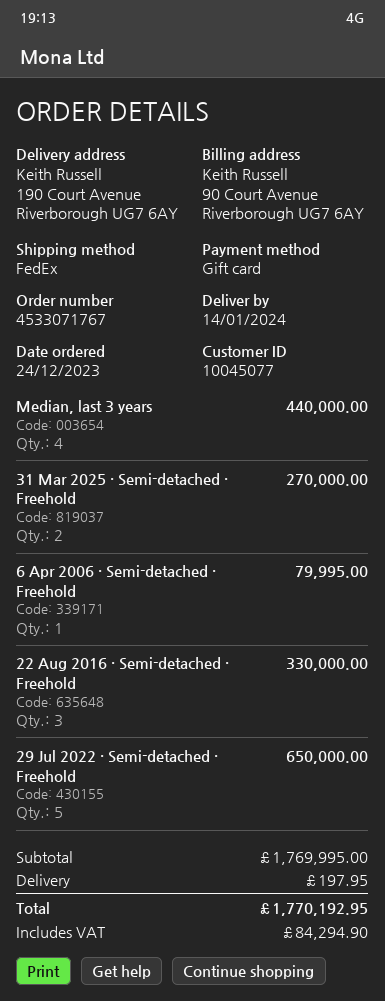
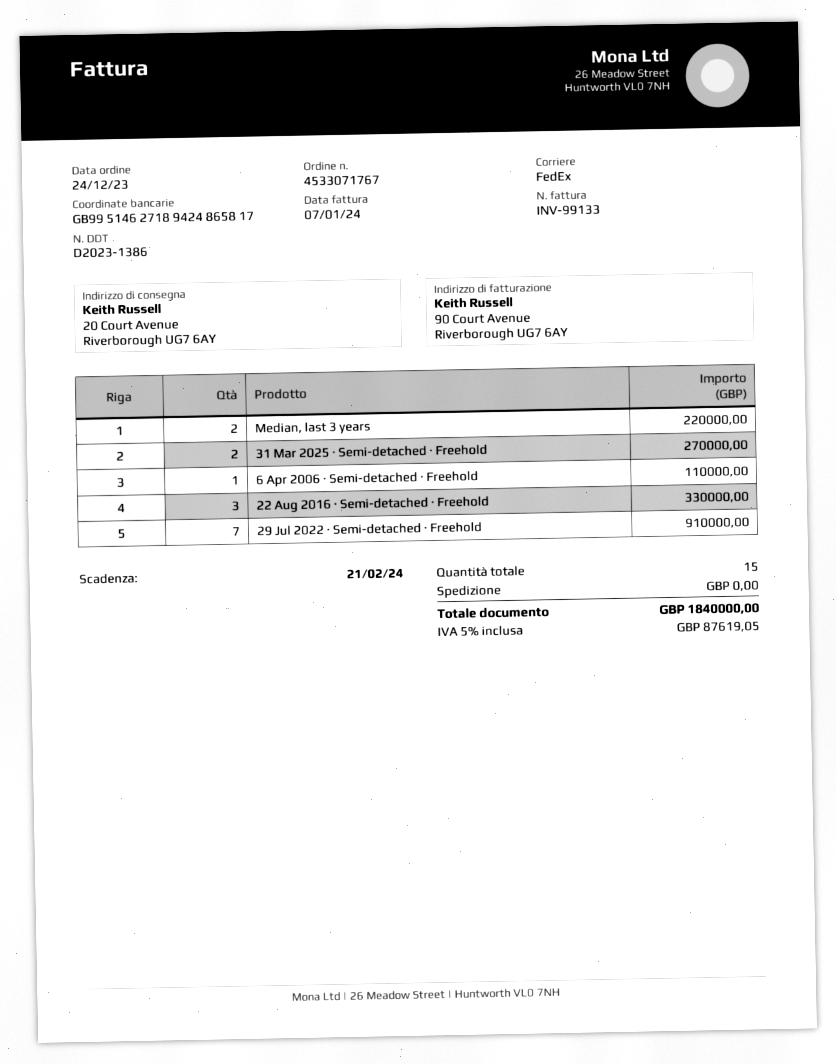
ship to: 190 Court Avenue, Riverborough UG7 6AY -> 20 Court Avenue, Riverborough UG7 6AY
Median, last 3 years: 4 for 440000.00 -> 2 for 220000.00
6 Apr 2006 · Semi-detached · Freehold: 1 for 79995.00 -> 1 for 110000.00
29 Jul 2022 · Semi-detached · Freehold: 5 for 650000.00 -> 7 for 910000.00
shipping: 197.95 -> 0.00
tax: 84294.90 -> 87619.05
total: 1770192.95 -> 1840000.00

